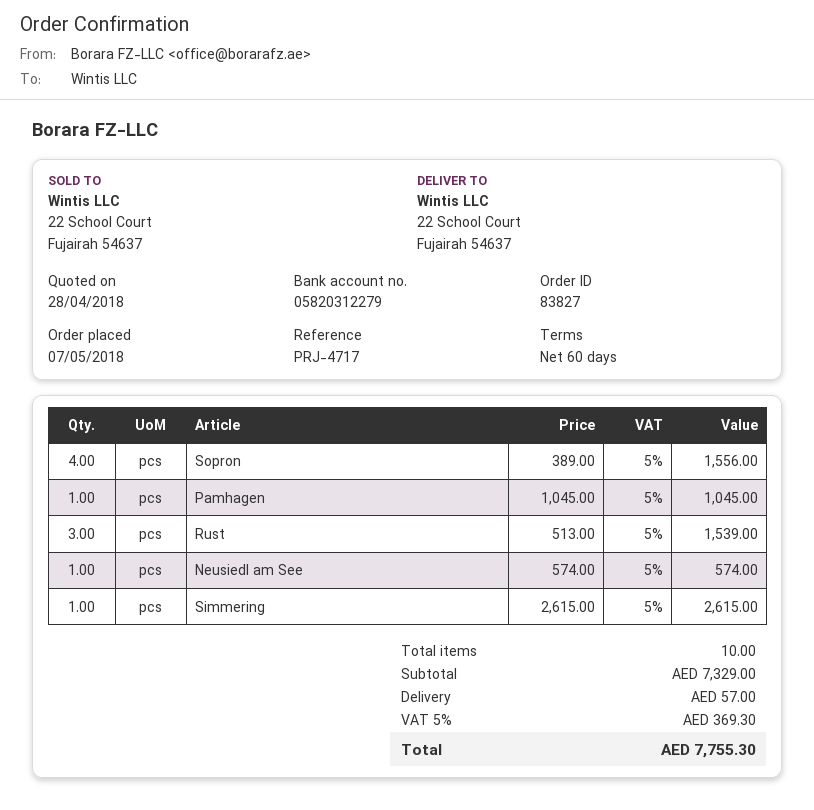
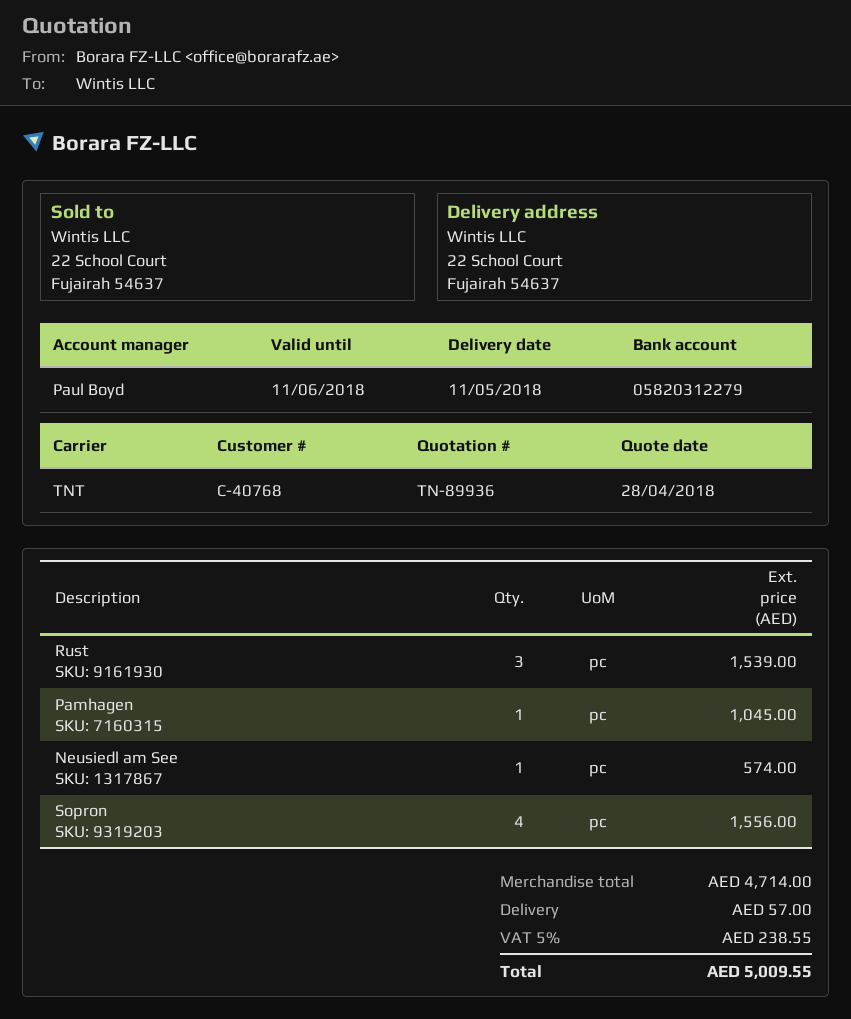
Simmering: 1 for 2615.00 -> none
subtotal: 7329.00 -> 4714.00
tax: 5% = 369.30 -> 5% = 238.55
total: 7755.30 -> 5009.55

